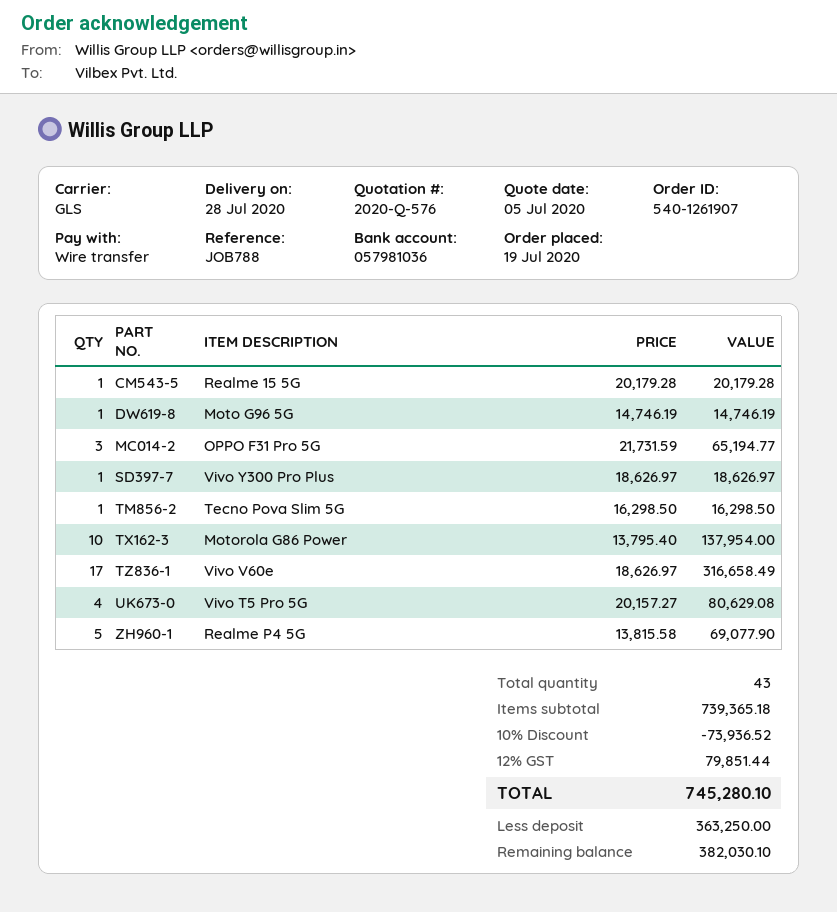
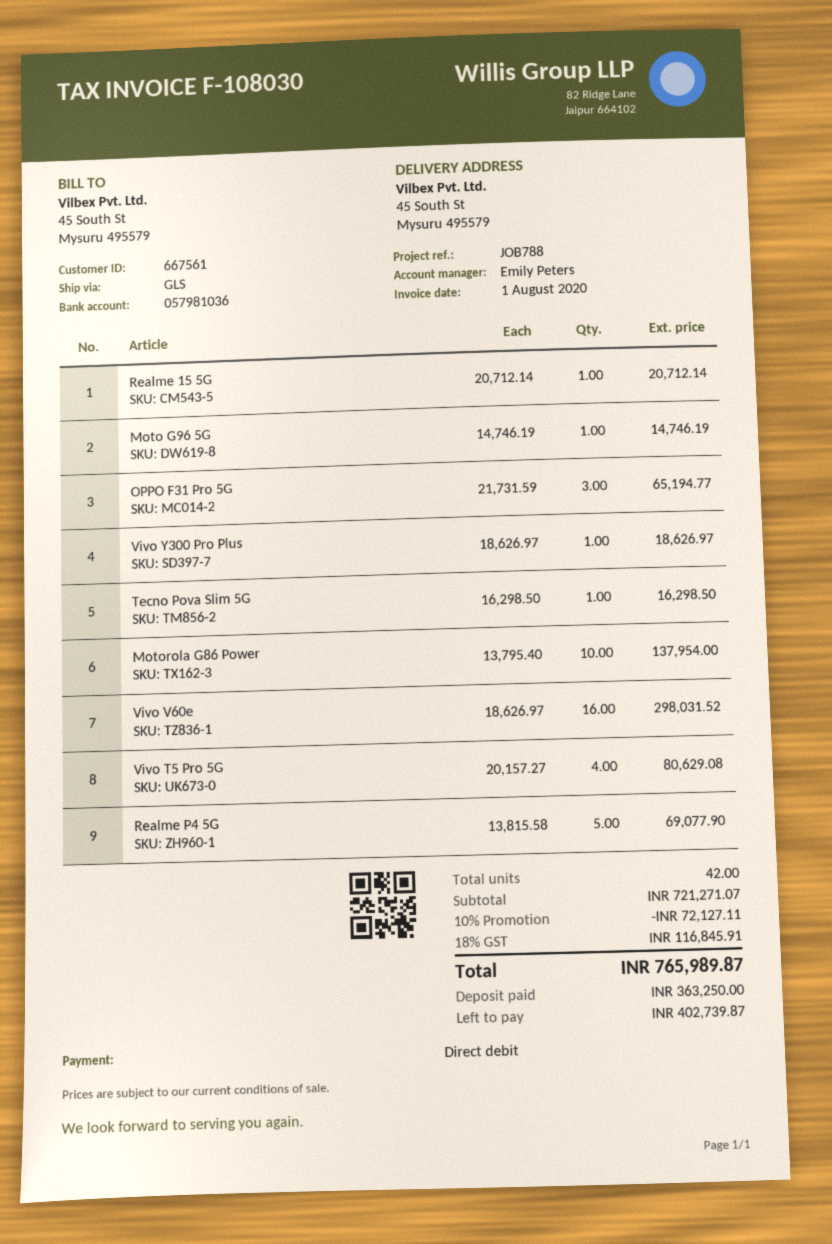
payment method: bank transfer -> direct debit
Realme 15 5G: 1 x 20179.28 = 20179.28 -> 1 x 20712.14 = 20712.14
Vivo V60e: 17 x 18626.97 = 316658.49 -> 16 x 18626.97 = 298031.52
total quantity: 43 -> 42
subtotal: 739365.18 -> 721271.07
discount: 10% = 73936.52 -> 10% = 72127.11
tax: 12% = 79851.44 -> 18% = 116845.91
total: 745280.10 -> 765989.87
balance: 382030.10 -> 402739.87

